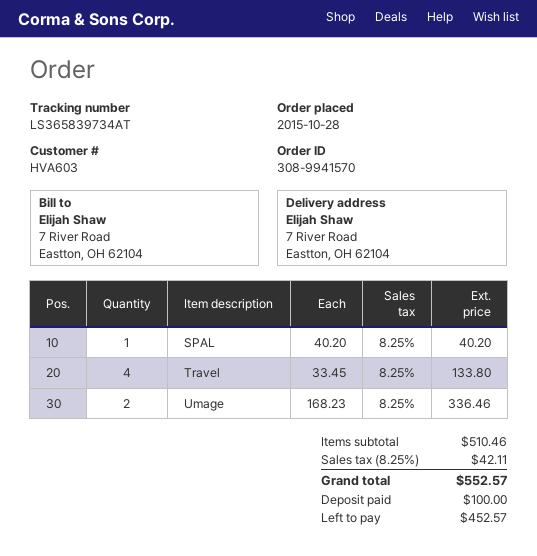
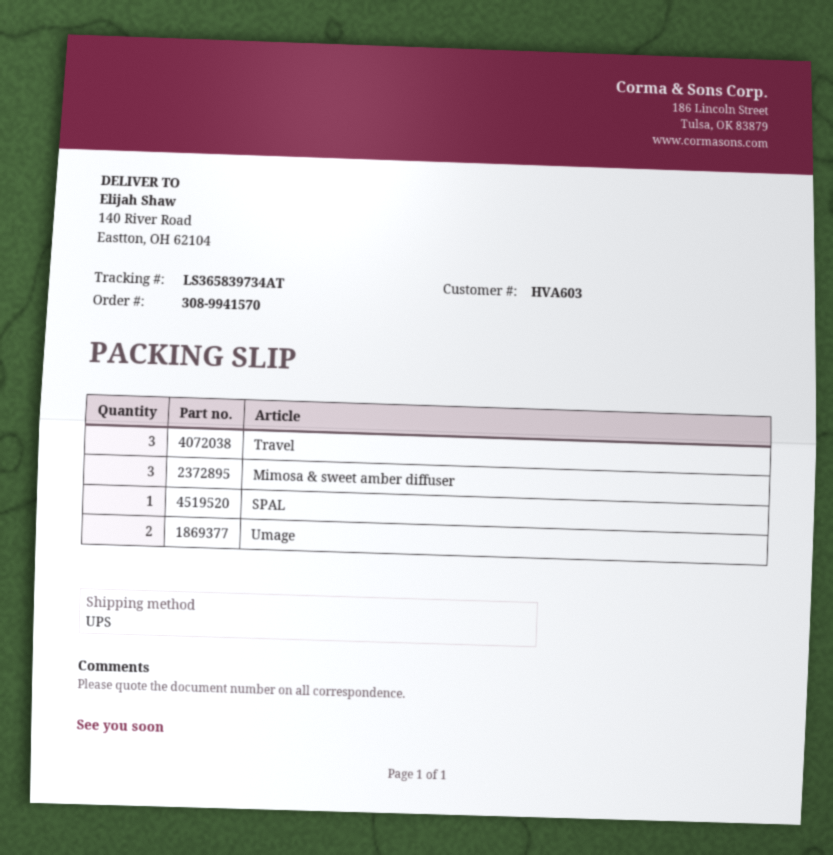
ship to: 7 River Road, Eastton, OH 62104 -> 140 River Road, Eastton, OH 62104
Travel: 4 -> 3
Mimosa & sweet amber diffuser: none -> 3

